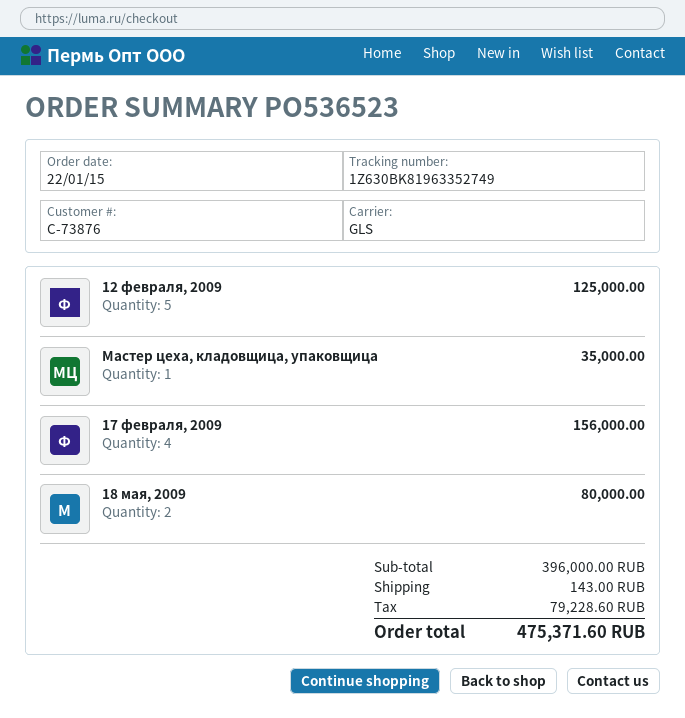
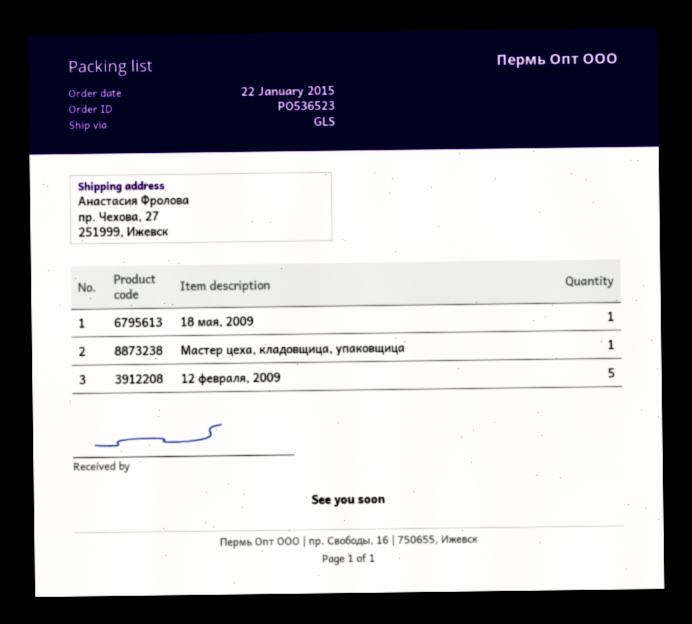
17 февраля, 2009: 4 -> none
18 мая, 2009: 2 -> 1

